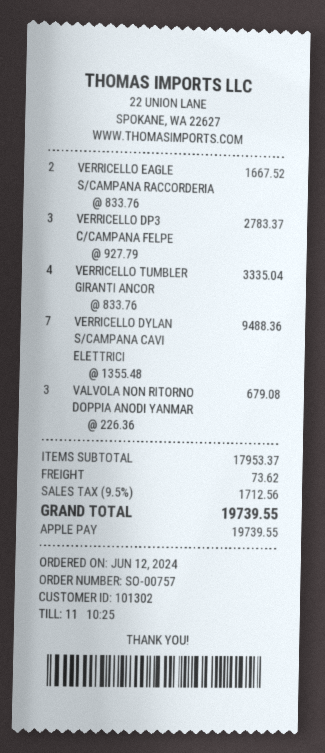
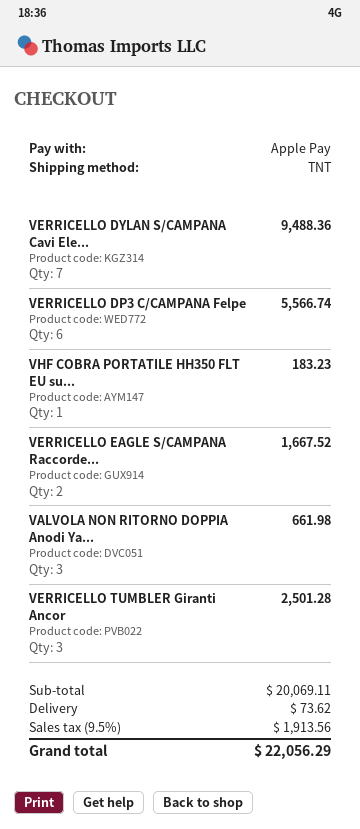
VERRICELLO DP3 C/CAMPANA FELPE: 3 for 2783.37 -> 6 for 5566.74
VERRICELLO TUMBLER GIRANTI ANCOR: 4 for 3335.04 -> 3 for 2501.28
VALVOLA NON RITORNO DOPPIA ANODI YANMAR: 3 for 679.08 -> 3 for 661.98
VHF COBRA PORTATILE HH350 FLT EU su...: none -> 1 for 183.23
subtotal: 17953.37 -> 20069.11
tax: 9.5% = 1712.56 -> 9.5% = 1913.56
total: 19739.55 -> 22056.29

